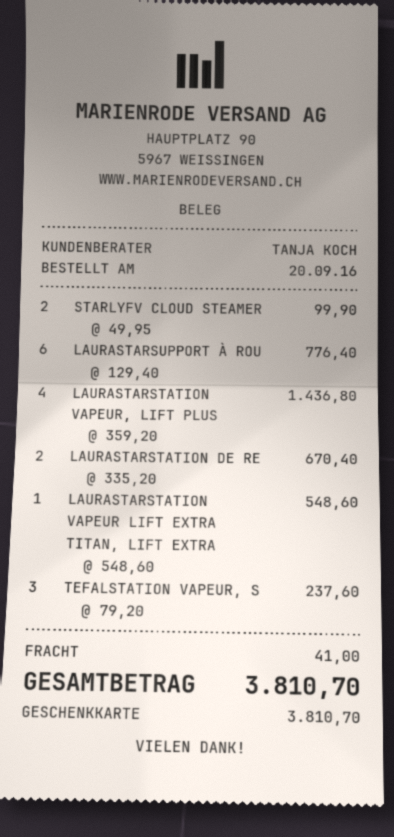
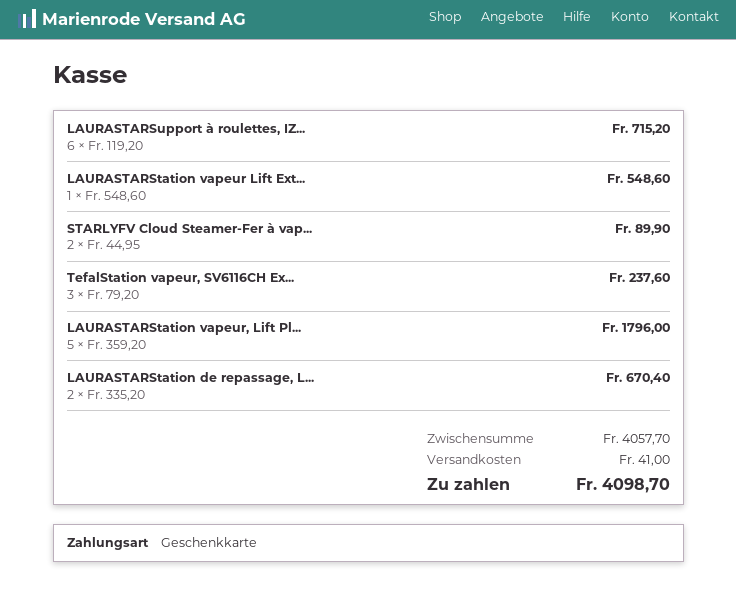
STARLYFV CLOUD STEAMER: 2 x 49.95 = 99.90 -> 2 x 44.95 = 89.90
LAURASTARSUPPORT À ROU: 6 x 129.40 = 776.40 -> 6 x 119.20 = 715.20
LAURASTARSTATION VAPEUR, LIFT PLUS: 4 x 359.20 = 1436.80 -> 5 x 359.20 = 1796.00
total: 3810.70 -> 4098.70

